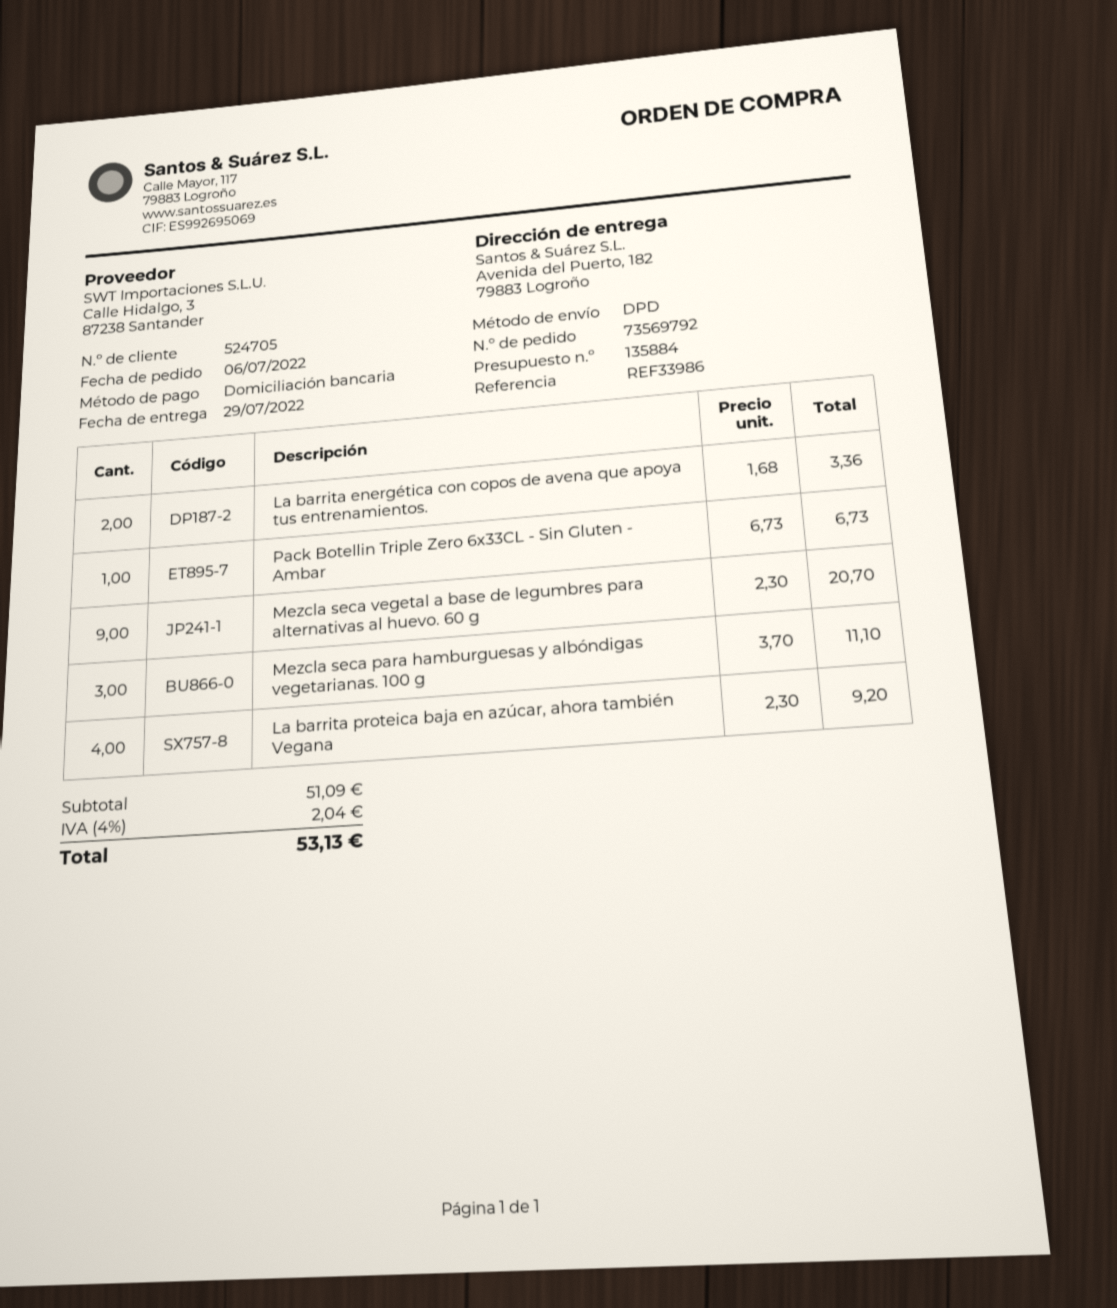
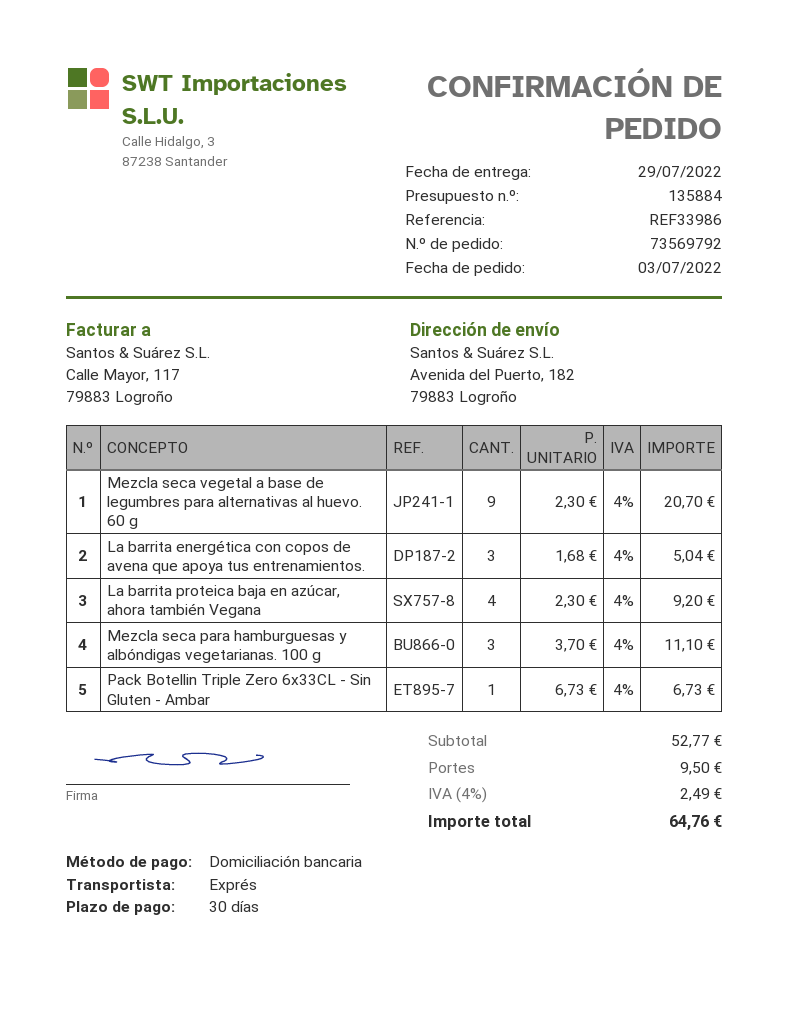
order date: 2022-07-06 -> 2022-07-03
shipping method: DPD -> express
La barrita energética con copos de avena que apoya tus entrenamientos.: 2 x 1.68 = 3.36 -> 3 x 1.68 = 5.04
subtotal: 51.09 -> 52.77
shipping: none -> 9.50
tax: 4% = 2.04 -> 4% = 2.49
total: 53.13 -> 64.76

